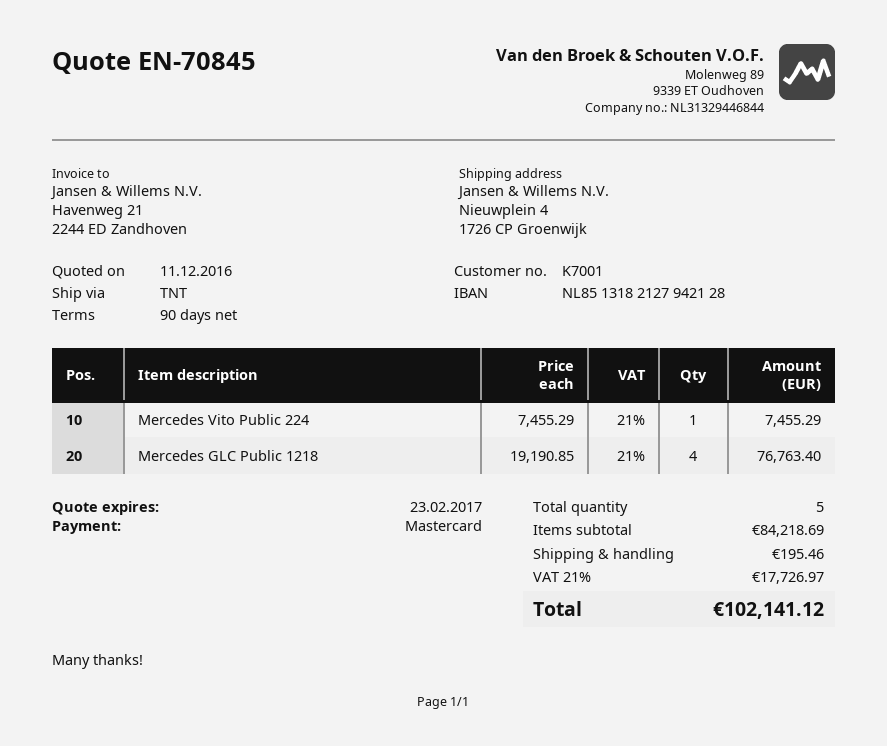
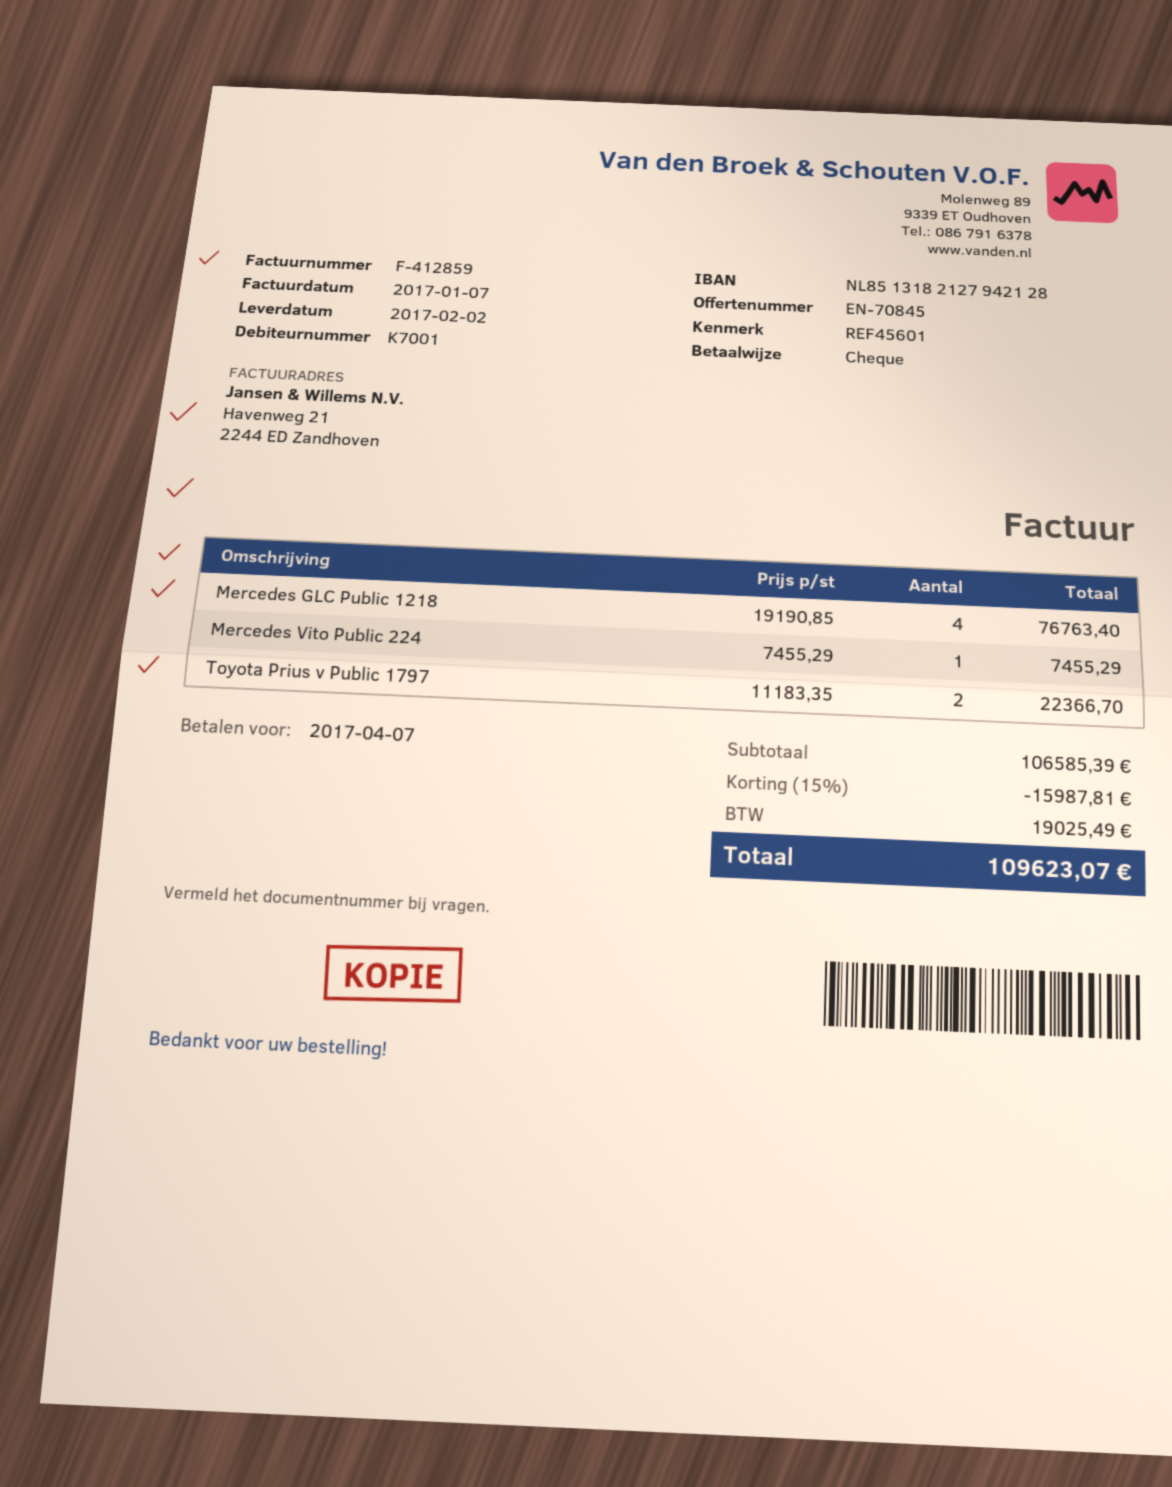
payment method: Mastercard -> cheque
Toyota Prius v Public 1797: none -> 2 x 11183.35 = 22366.70
subtotal: 84218.69 -> 106585.39
discount: none -> 15% = 15987.81
shipping: 195.46 -> none
tax: 17726.97 -> 19025.49
total: 102141.12 -> 109623.07

